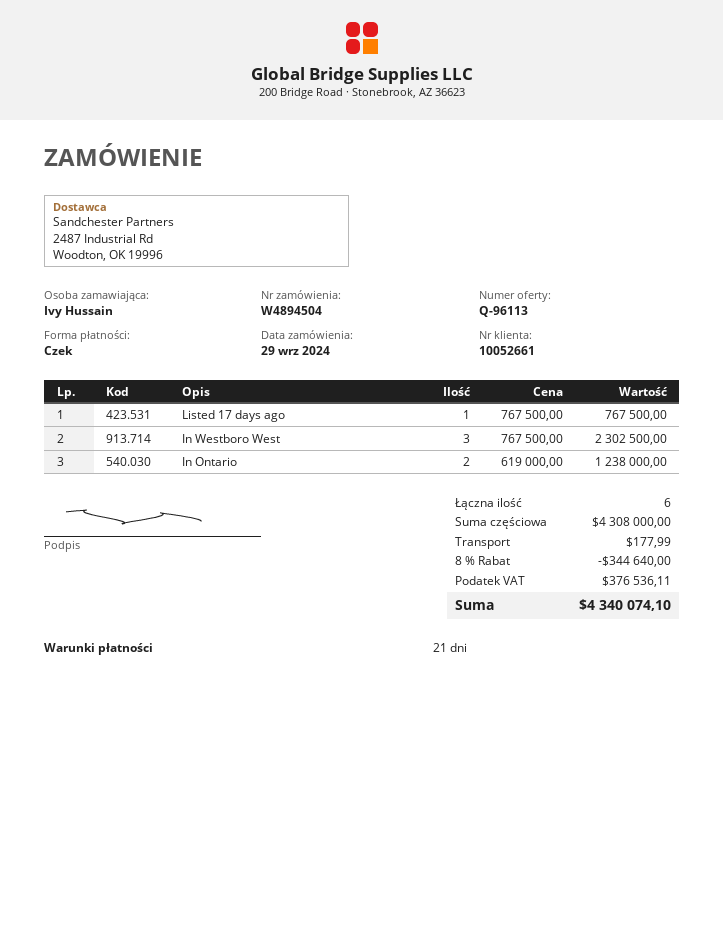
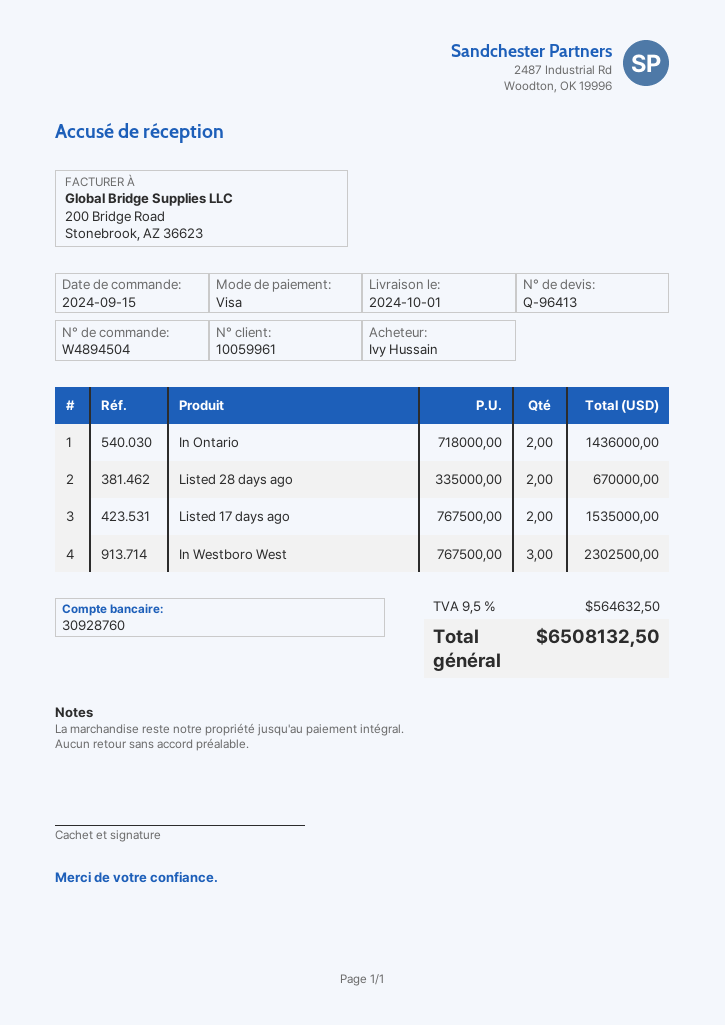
quote number: Q-96113 -> Q-96413
order date: 2024-09-29 -> 2024-09-15
customer number: 10052661 -> 10059961
payment method: cheque -> Visa
Listed 17 days ago: 1 x 767500.00 = 767500.00 -> 2 x 767500.00 = 1535000.00
In Ontario: 2 x 619000.00 = 1238000.00 -> 2 x 718000.00 = 1436000.00
Listed 28 days ago: none -> 2 x 335000.00 = 670000.00
discount: 8% = 344640.00 -> none
shipping: 177.99 -> none
tax: 376536.11 -> 564632.50
total: 4340074.10 -> 6508132.50

